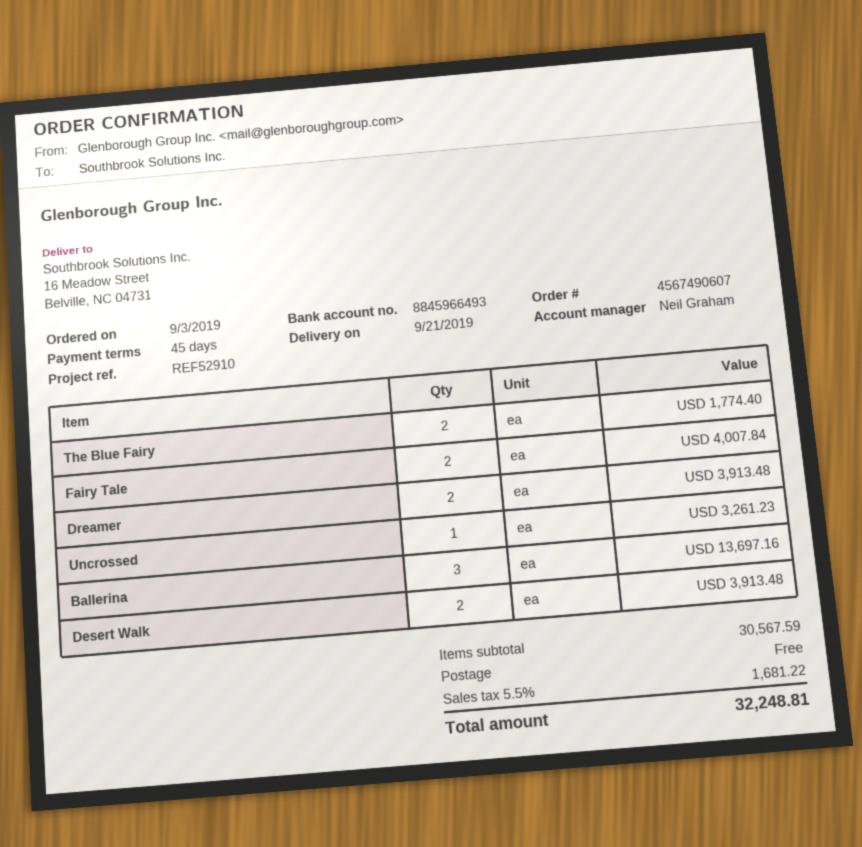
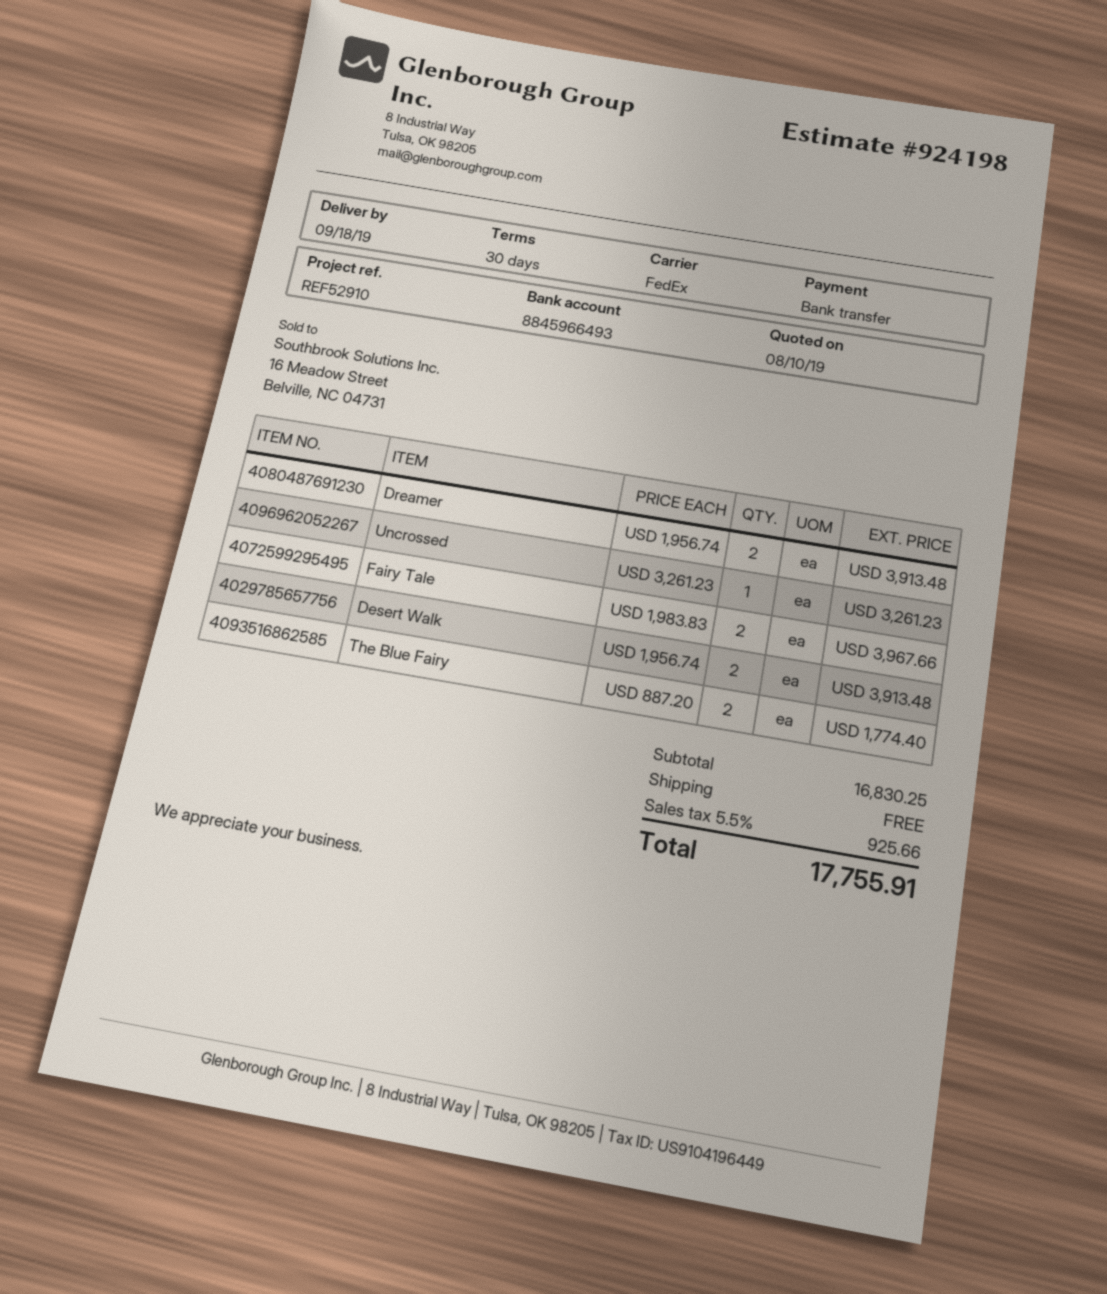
delivery date: 2019-09-21 -> 2019-09-18
payment terms: 45 days -> 30 days
Fairy Tale: 2 for 4007.84 -> 2 for 3967.66
Ballerina: 3 for 13697.16 -> none
subtotal: 30567.59 -> 16830.25
tax: 5.5% = 1681.22 -> 5.5% = 925.66
total: 32248.81 -> 17755.91

